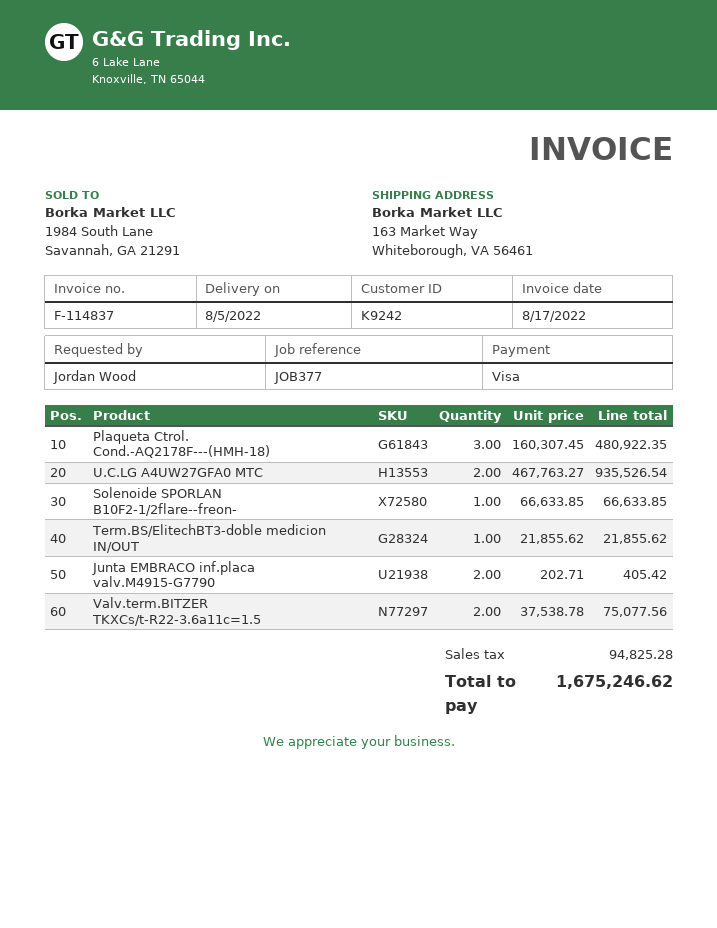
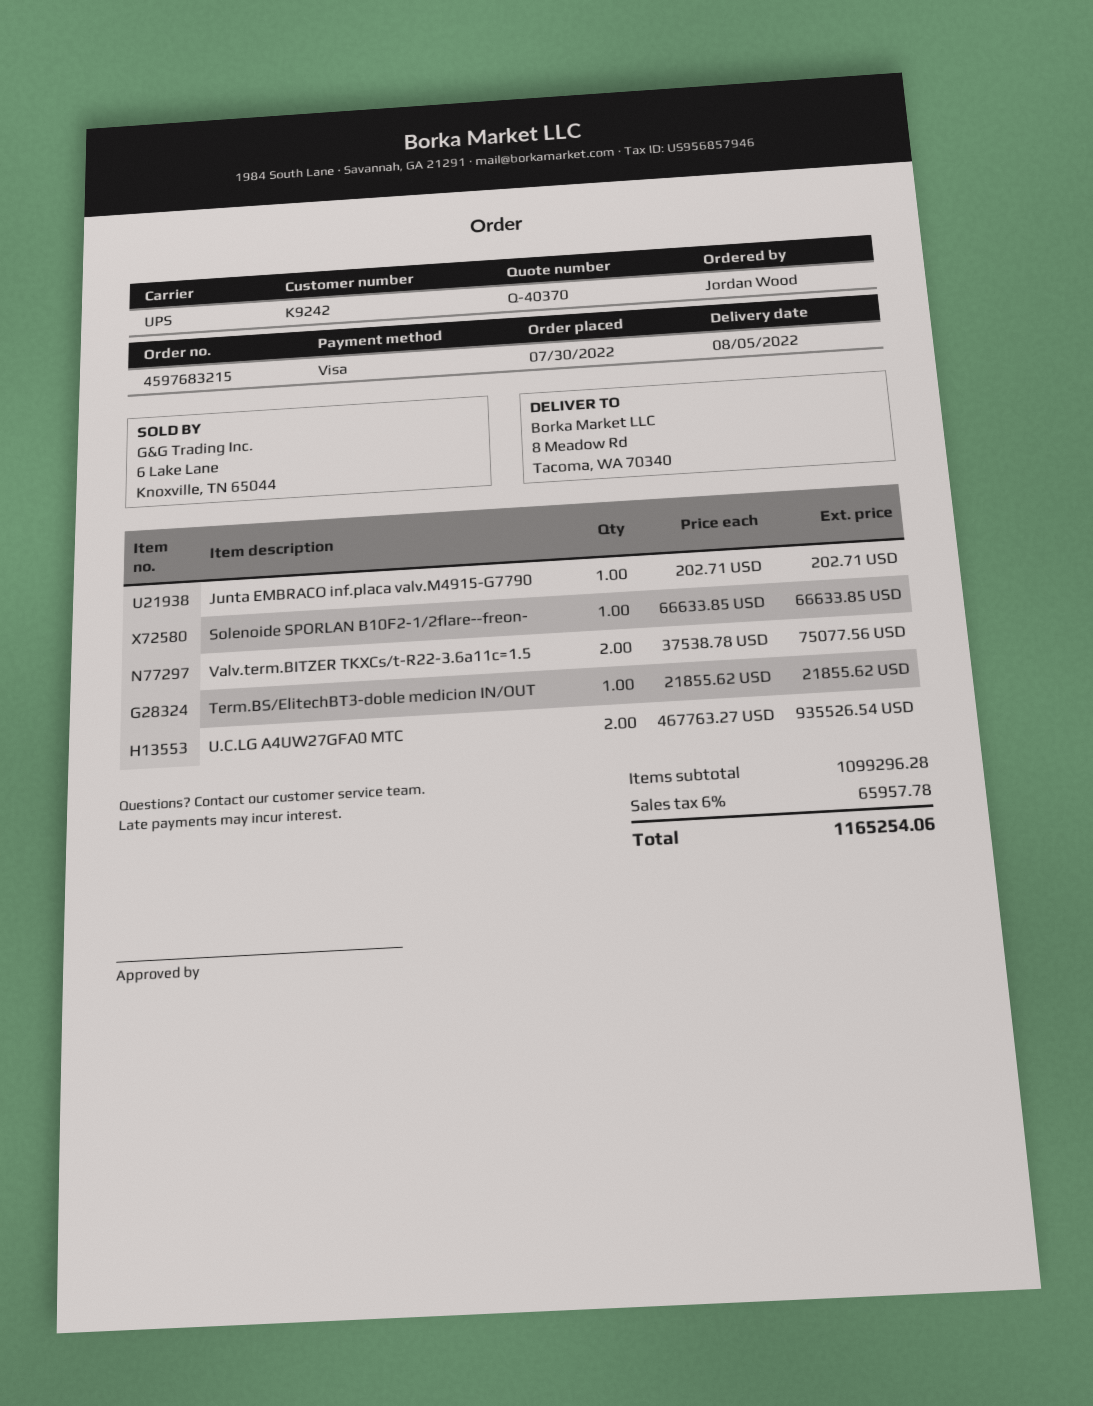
ship to: 163 Market Way, Whiteborough, VA 56461 -> 8 Meadow Rd, Tacoma, WA 70340
Plaqueta Ctrol. Cond.-AQ2178F---(HMH-18): 3 x 160307.45 = 480922.35 -> none
Junta EMBRACO inf.placa valv.M4915-G7790: 2 x 202.71 = 405.42 -> 1 x 202.71 = 202.71
tax: 94825.28 -> 65957.78
total: 1675246.62 -> 1165254.06

